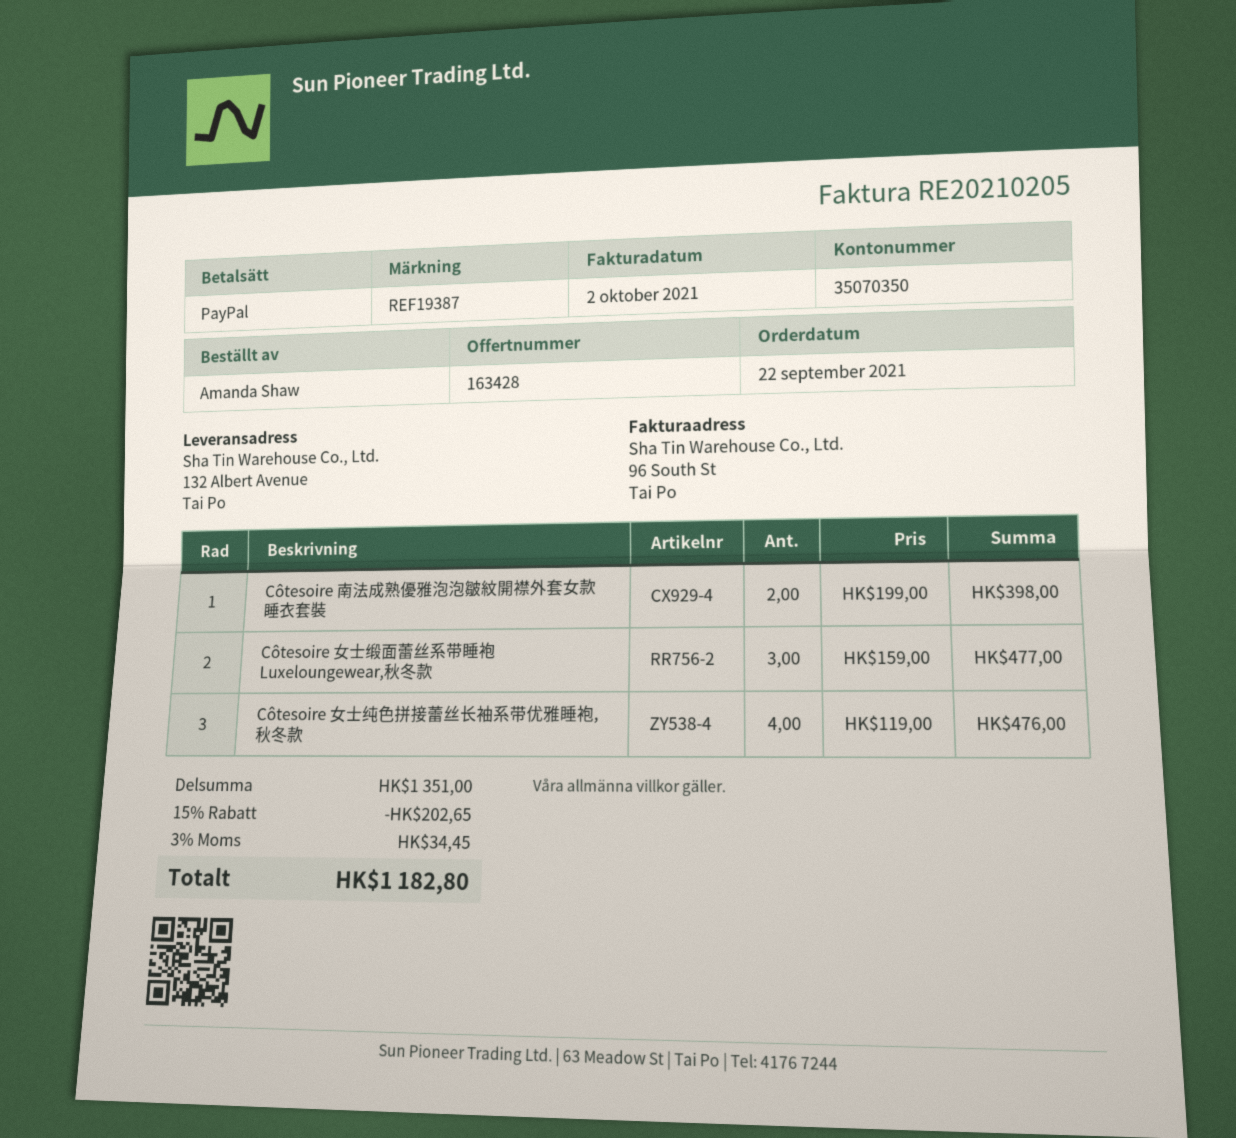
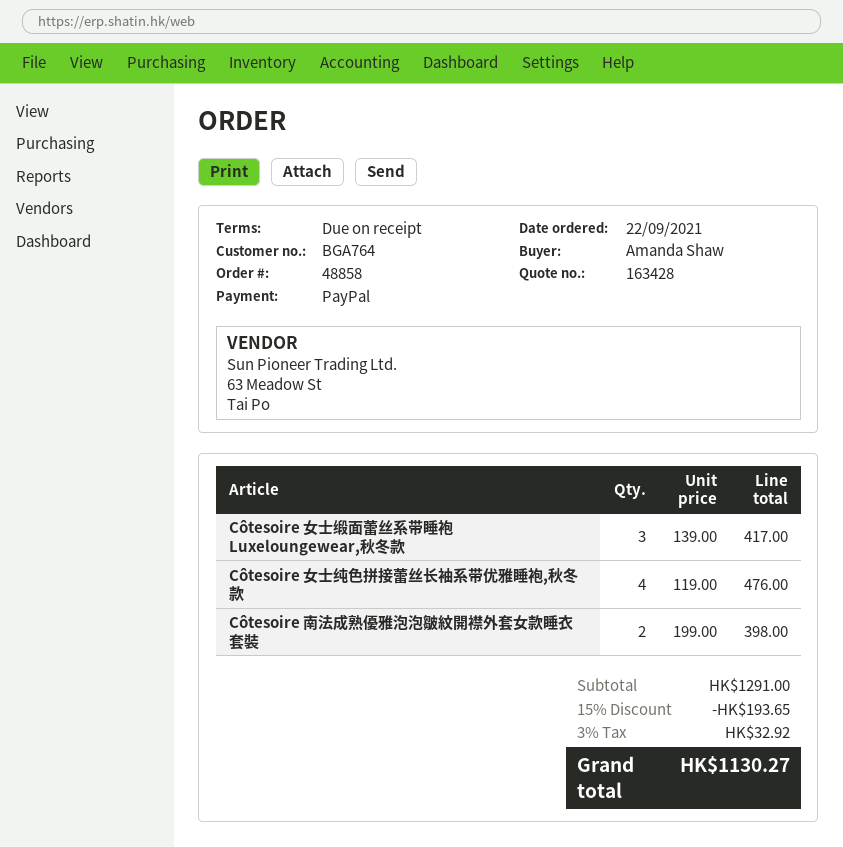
Côtesoire 女士缎面蕾丝系带睡袍 Luxeloungewear,秋冬款: 3 x 159.00 = 477.00 -> 3 x 139.00 = 417.00
subtotal: 1351.00 -> 1291.00
discount: 15% = 202.65 -> 15% = 193.65
tax: 3% = 34.45 -> 3% = 32.92
total: 1182.80 -> 1130.27

